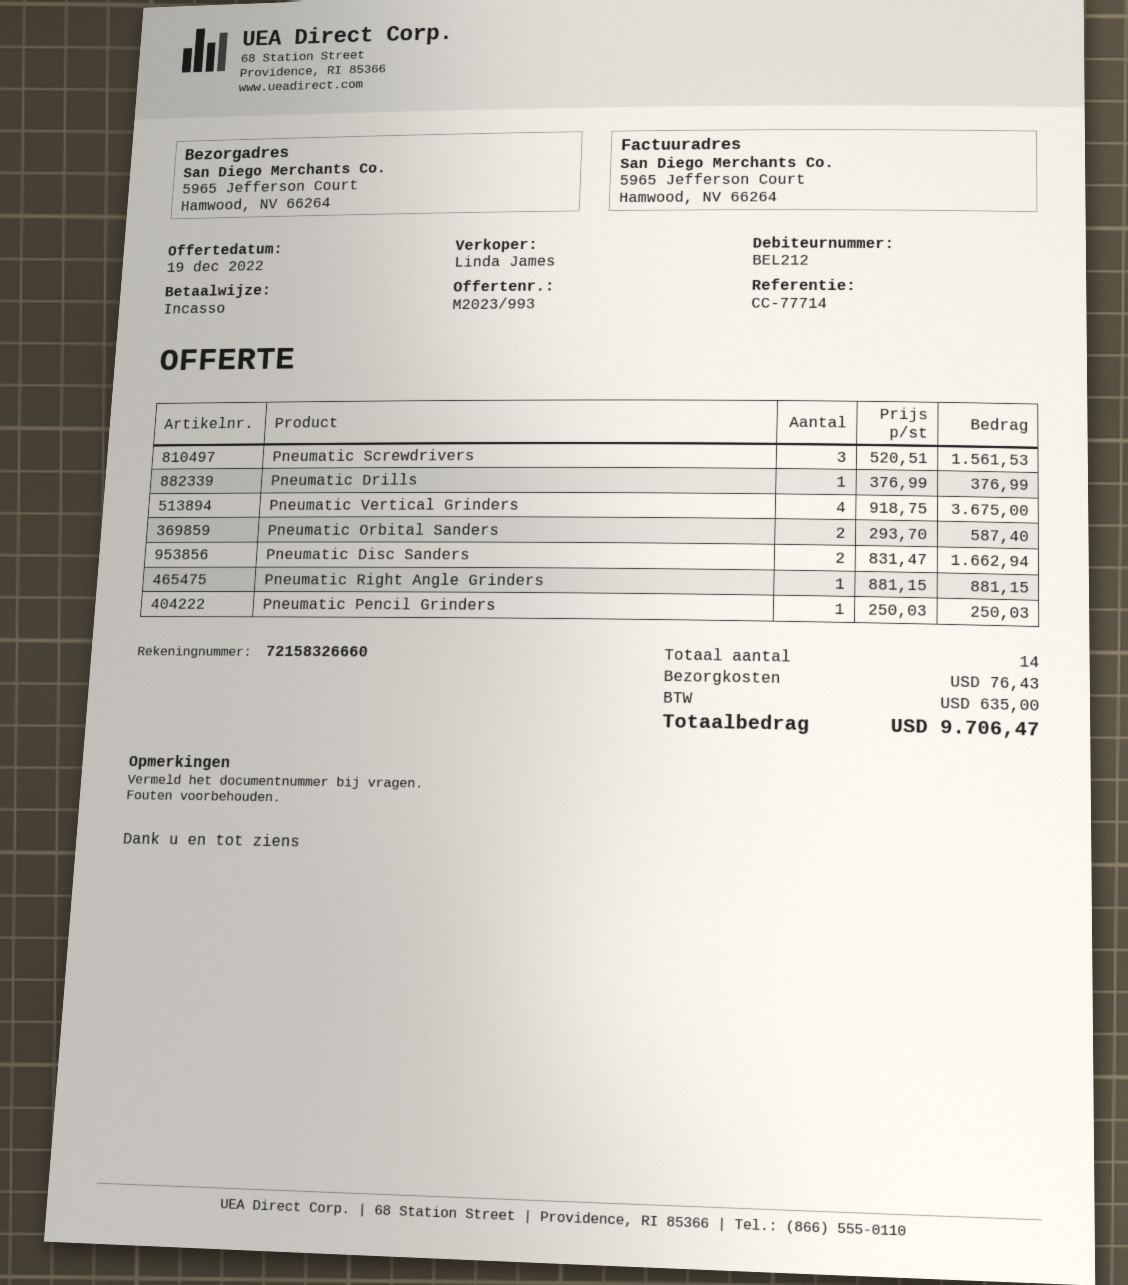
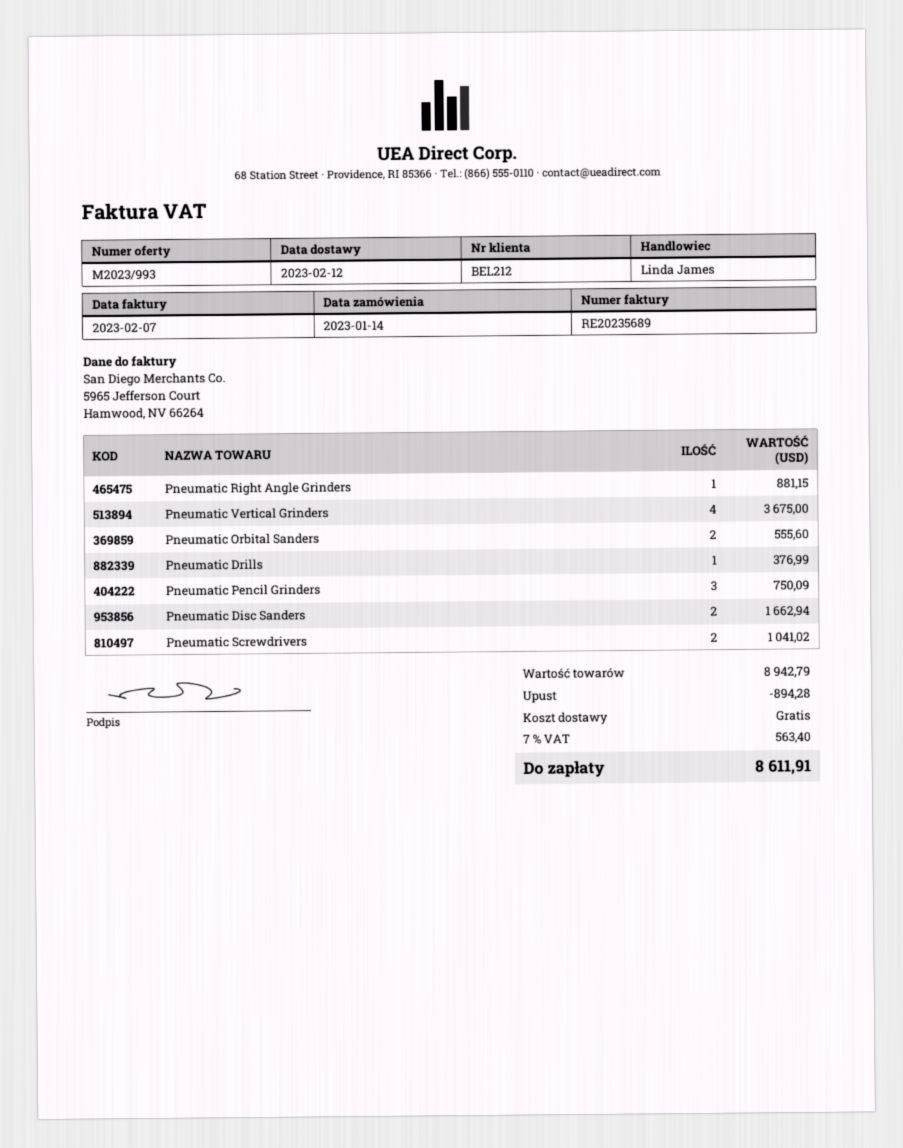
Pneumatic Screwdrivers: 3 for 1561.53 -> 2 for 1041.02
Pneumatic Orbital Sanders: 2 for 587.40 -> 2 for 555.60
Pneumatic Pencil Grinders: 1 for 250.03 -> 3 for 750.09
discount: none -> 894.28
shipping: 76.43 -> 0.00
tax: 635.00 -> 563.40
total: 9706.47 -> 8611.91

